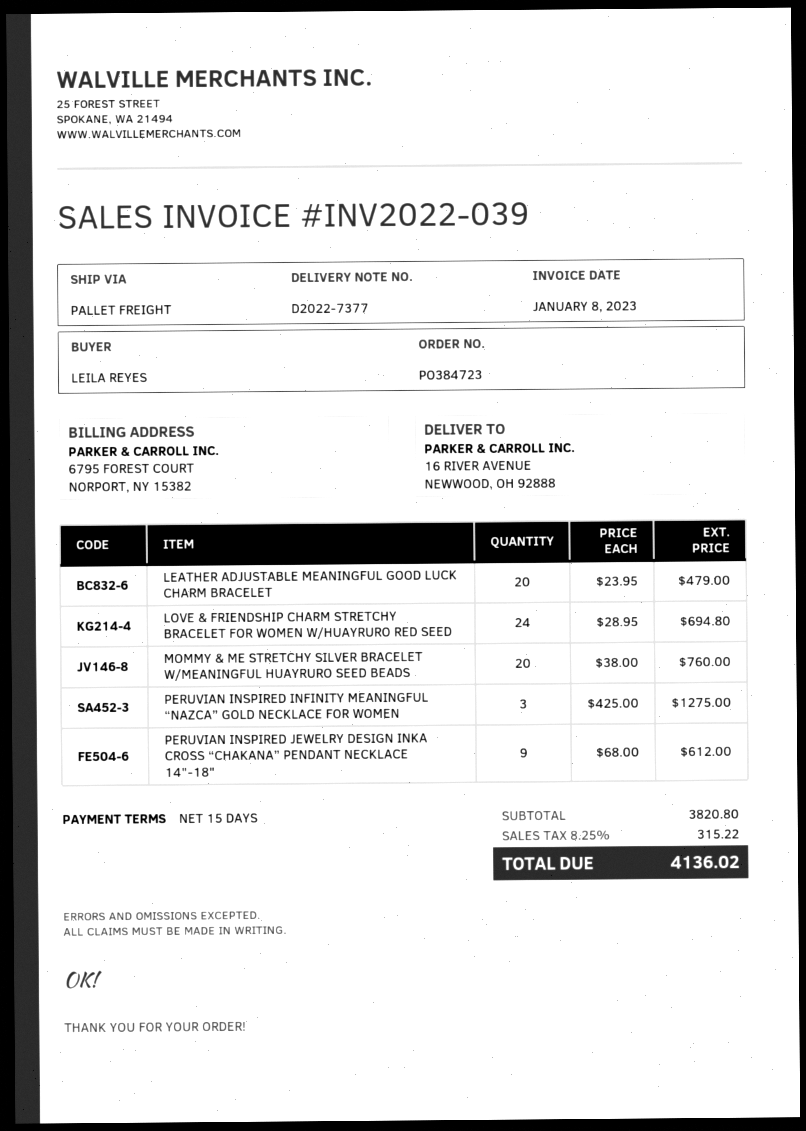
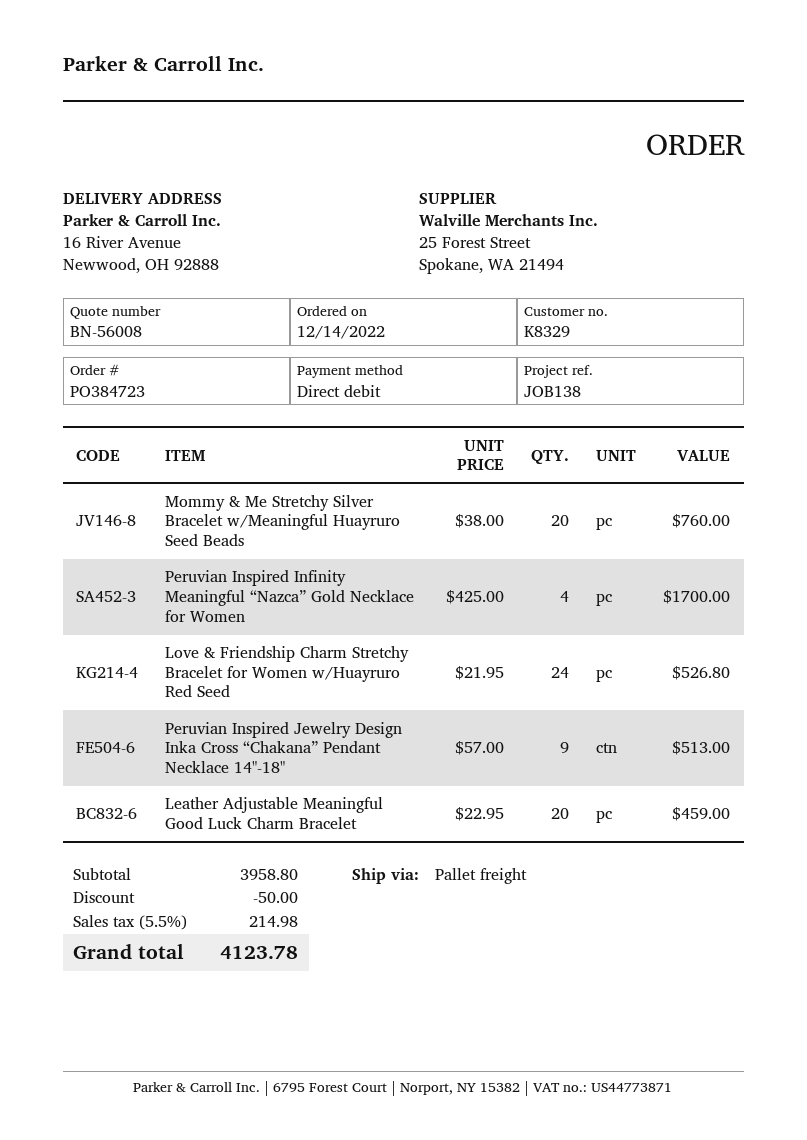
LEATHER ADJUSTABLE MEANINGFUL GOOD LUCK CHARM BRACELET: 20 x 23.95 = 479.00 -> 20 x 22.95 = 459.00
LOVE & FRIENDSHIP CHARM STRETCHY BRACELET FOR WOMEN W/HUAYRURO RED SEED: 24 x 28.95 = 694.80 -> 24 x 21.95 = 526.80
PERUVIAN INSPIRED INFINITY MEANINGFUL “NAZCA” GOLD NECKLACE FOR WOMEN: 3 x 425.00 = 1275.00 -> 4 x 425.00 = 1700.00
PERUVIAN INSPIRED JEWELRY DESIGN INKA CROSS “CHAKANA” PENDANT NECKLACE 14"-18": 9 x 68.00 = 612.00 -> 9 x 57.00 = 513.00
subtotal: 3820.80 -> 3958.80
discount: none -> 50.00
tax: 8.25% = 315.22 -> 5.5% = 214.98
total: 4136.02 -> 4123.78

